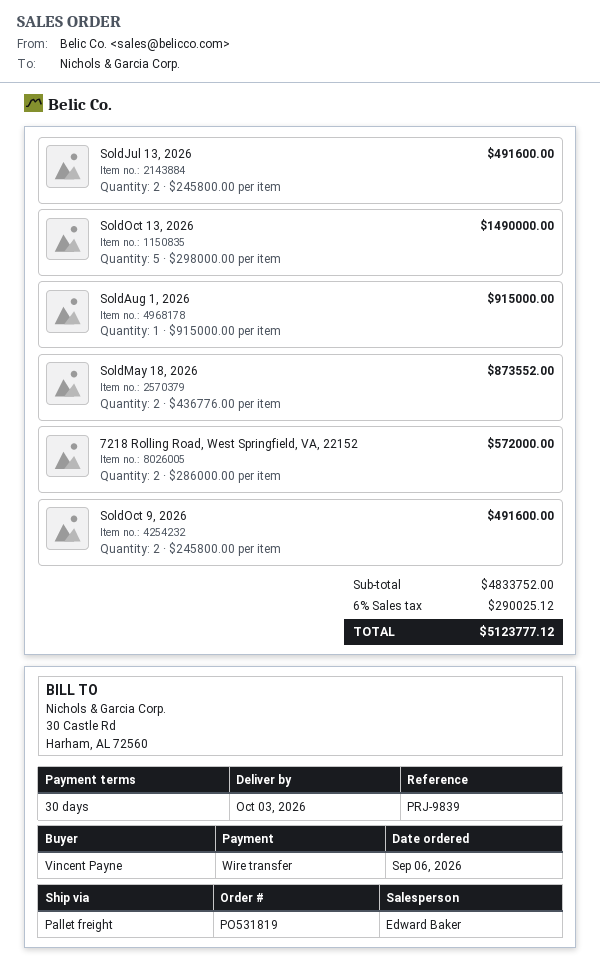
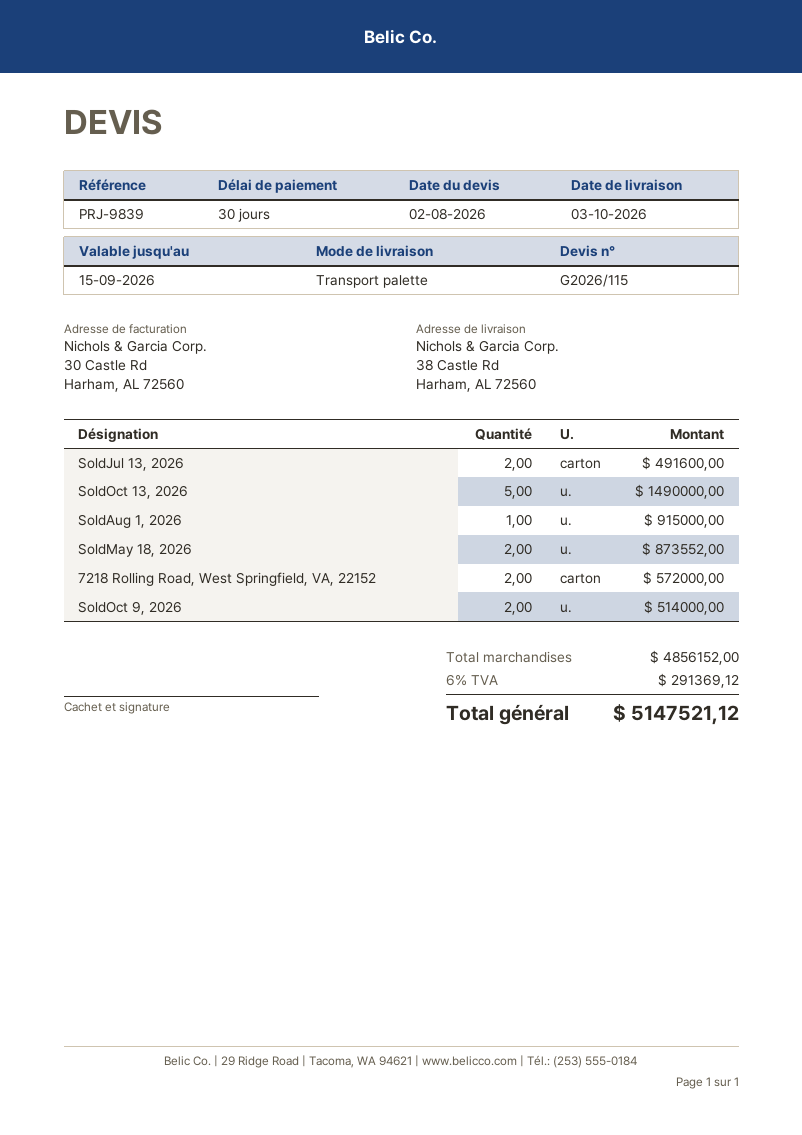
SoldOct 9, 2026: 2 for 491600.00 -> 2 for 514000.00
subtotal: 4833752.00 -> 4856152.00
tax: 6% = 290025.12 -> 6% = 291369.12
total: 5123777.12 -> 5147521.12

